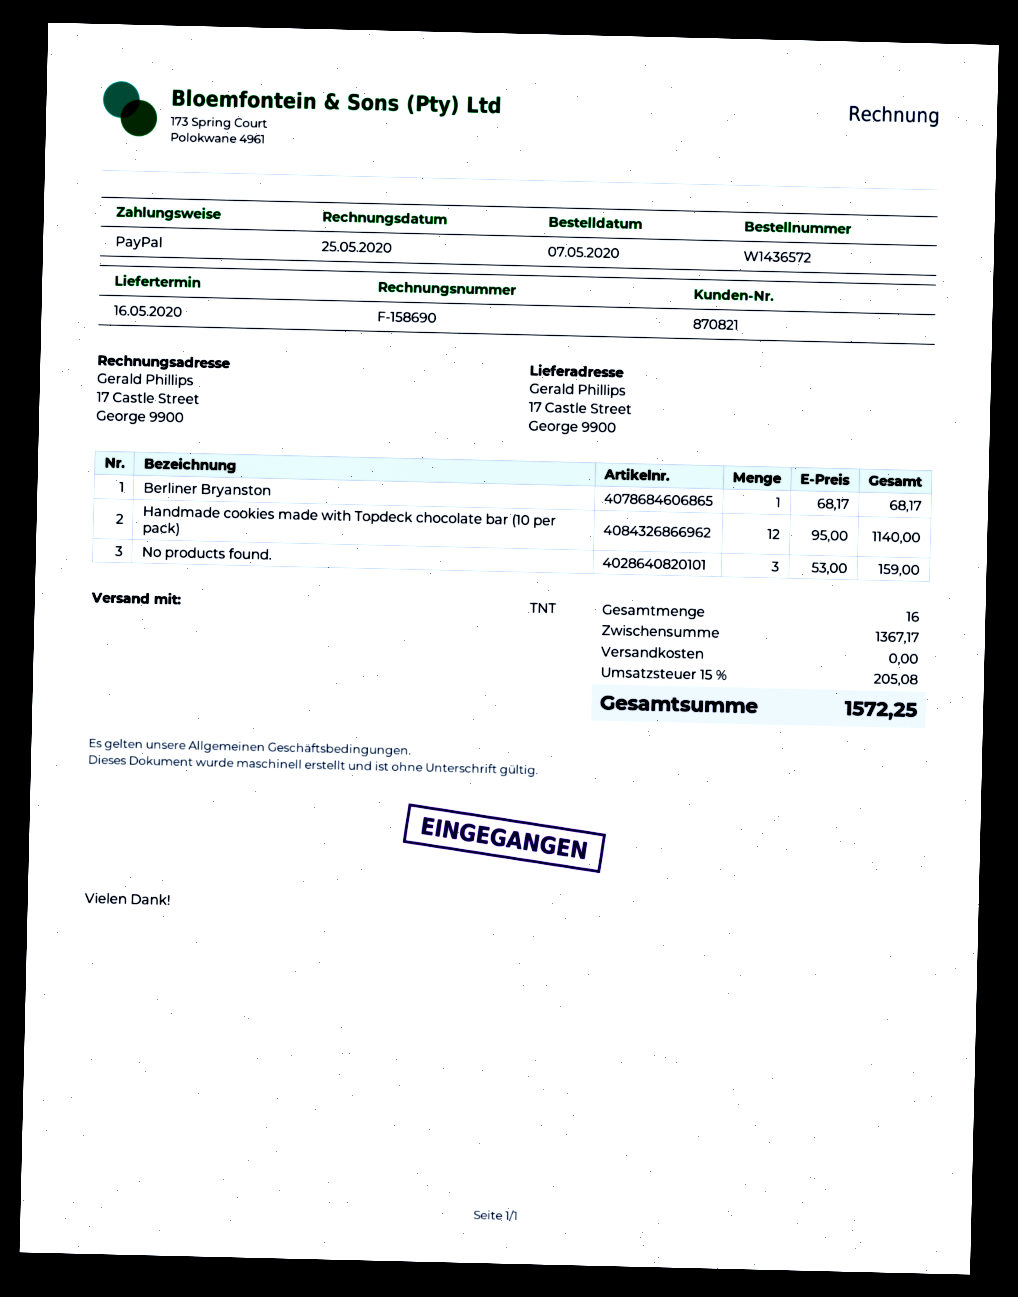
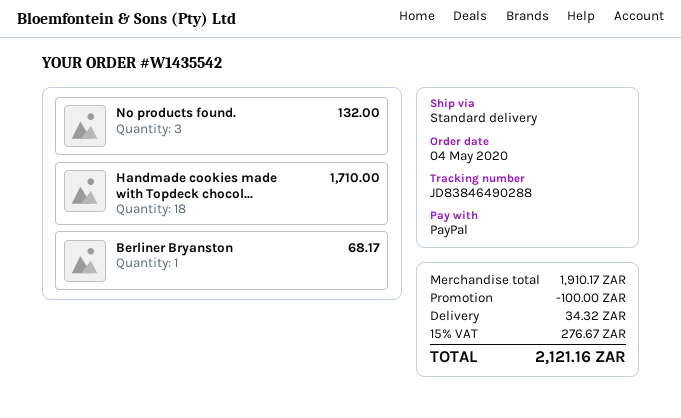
order number: W1436572 -> W1435542
order date: 2020-05-07 -> 2020-05-04
shipping method: TNT -> standard
Handmade cookies made with Topdeck chocolate bar (10 per pack): 12 for 1140.00 -> 18 for 1710.00
No products found.: 3 for 159.00 -> 3 for 132.00
subtotal: 1367.17 -> 1910.17
discount: none -> 100.00
shipping: 0.00 -> 34.32
tax: 15% = 205.08 -> 15% = 276.67
total: 1572.25 -> 2121.16

